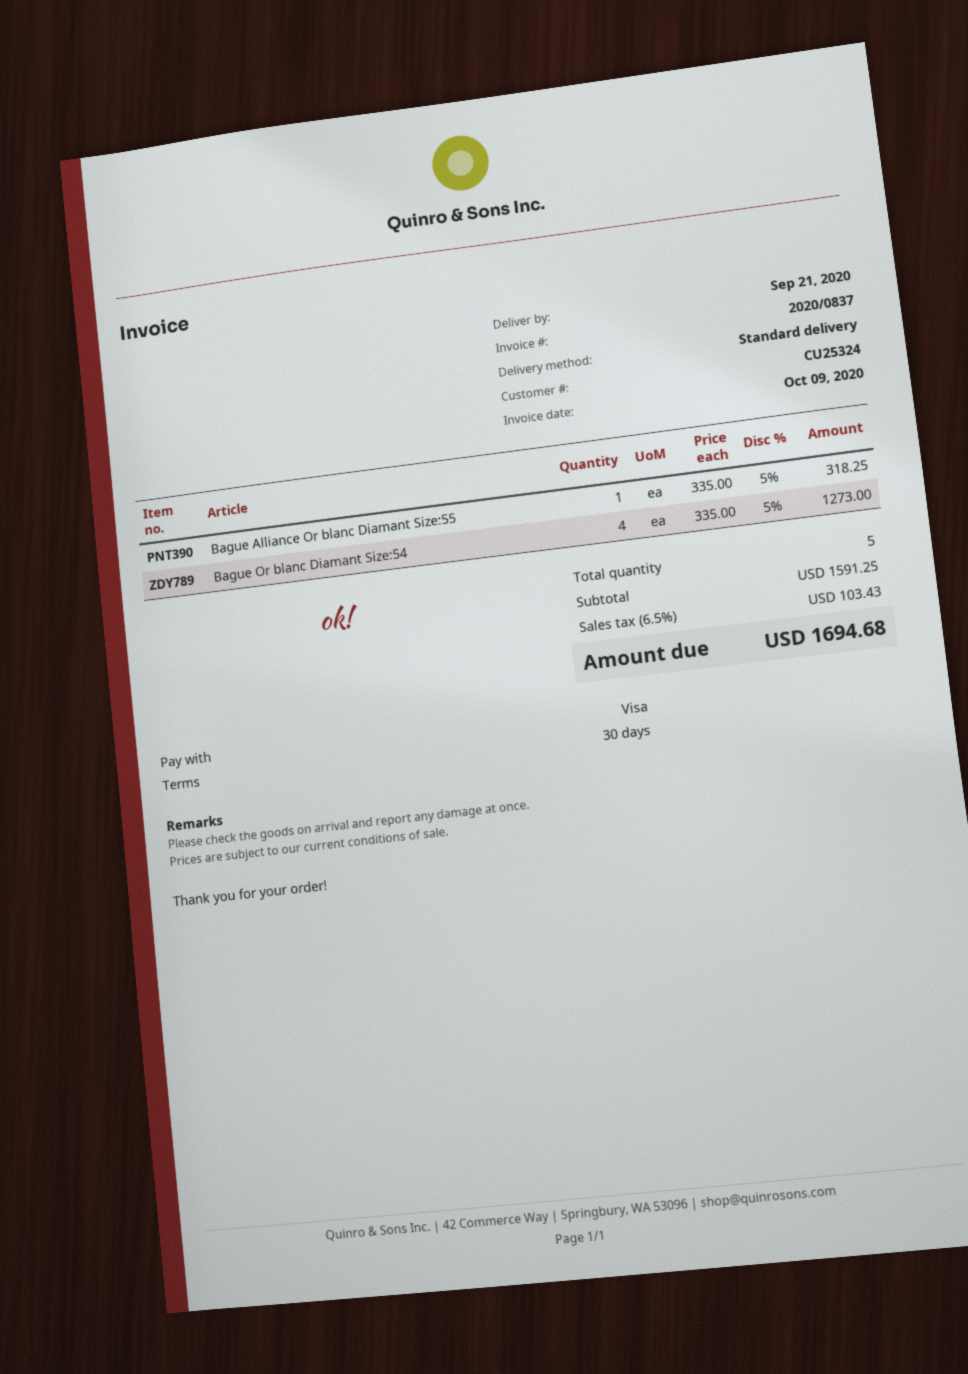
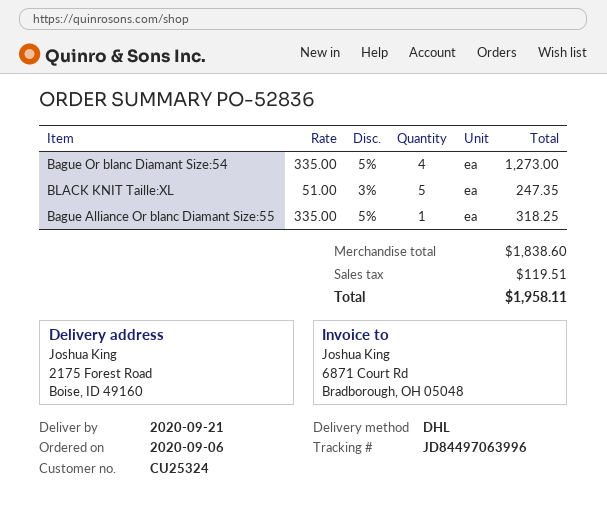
shipping method: standard -> DHL
BLACK KNIT Taille:XL: none -> 5 x 51.00 - 3% = 247.35
subtotal: 1591.25 -> 1838.60
tax: 103.43 -> 119.51
total: 1694.68 -> 1958.11

